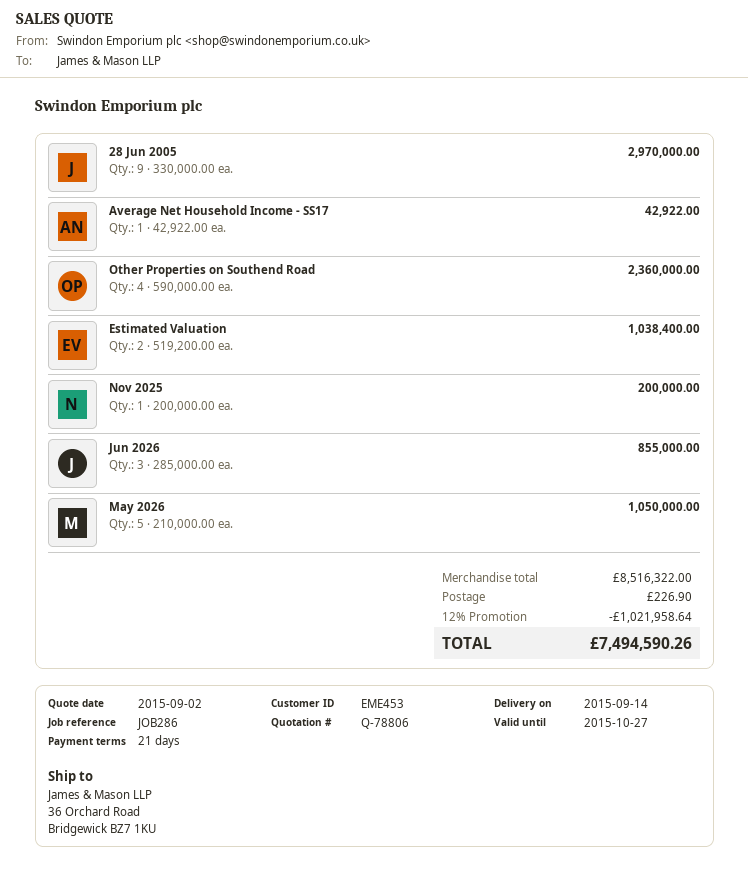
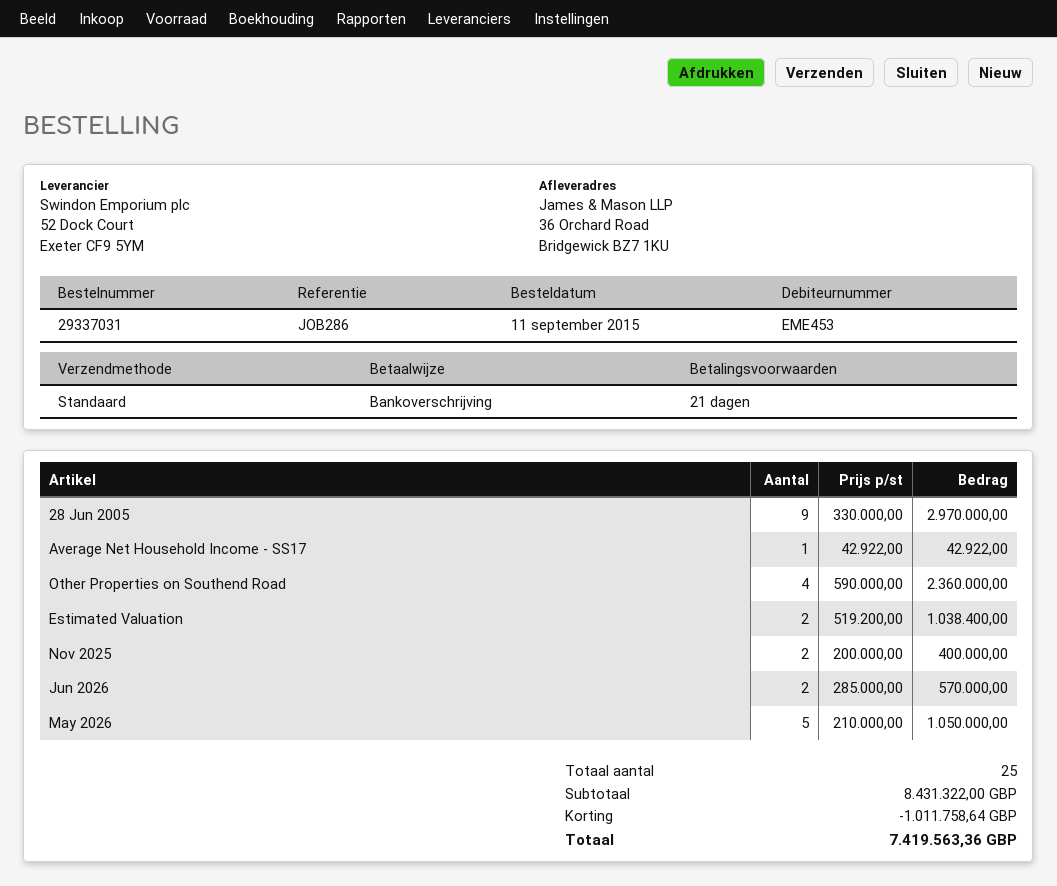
Nov 2025: 1 x 200000.00 = 200000.00 -> 2 x 200000.00 = 400000.00
Jun 2026: 3 x 285000.00 = 855000.00 -> 2 x 285000.00 = 570000.00
subtotal: 8516322.00 -> 8431322.00
discount: 1021958.64 -> 1011758.64
shipping: 226.90 -> none
total: 7494590.26 -> 7419563.36

